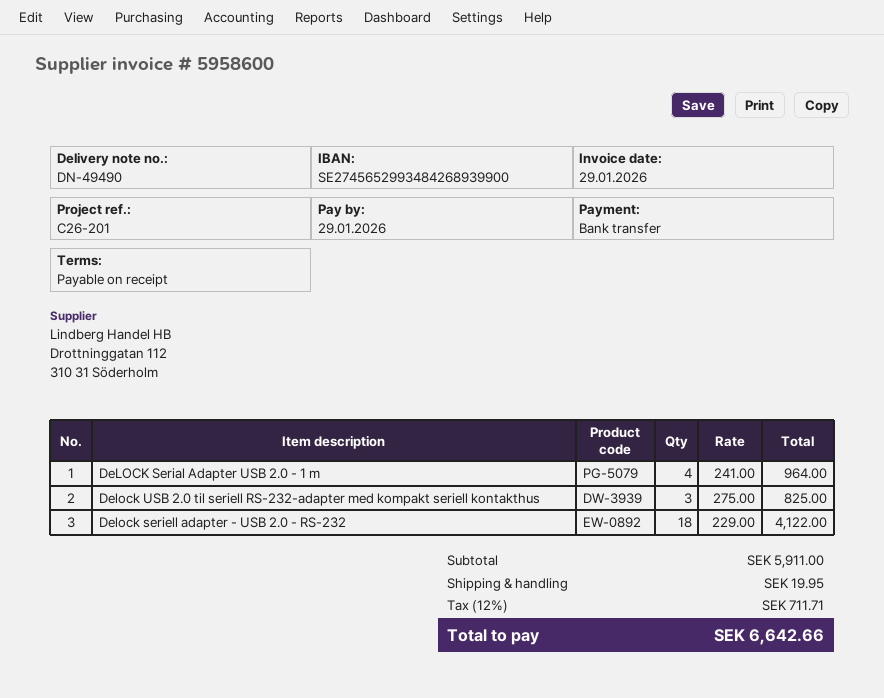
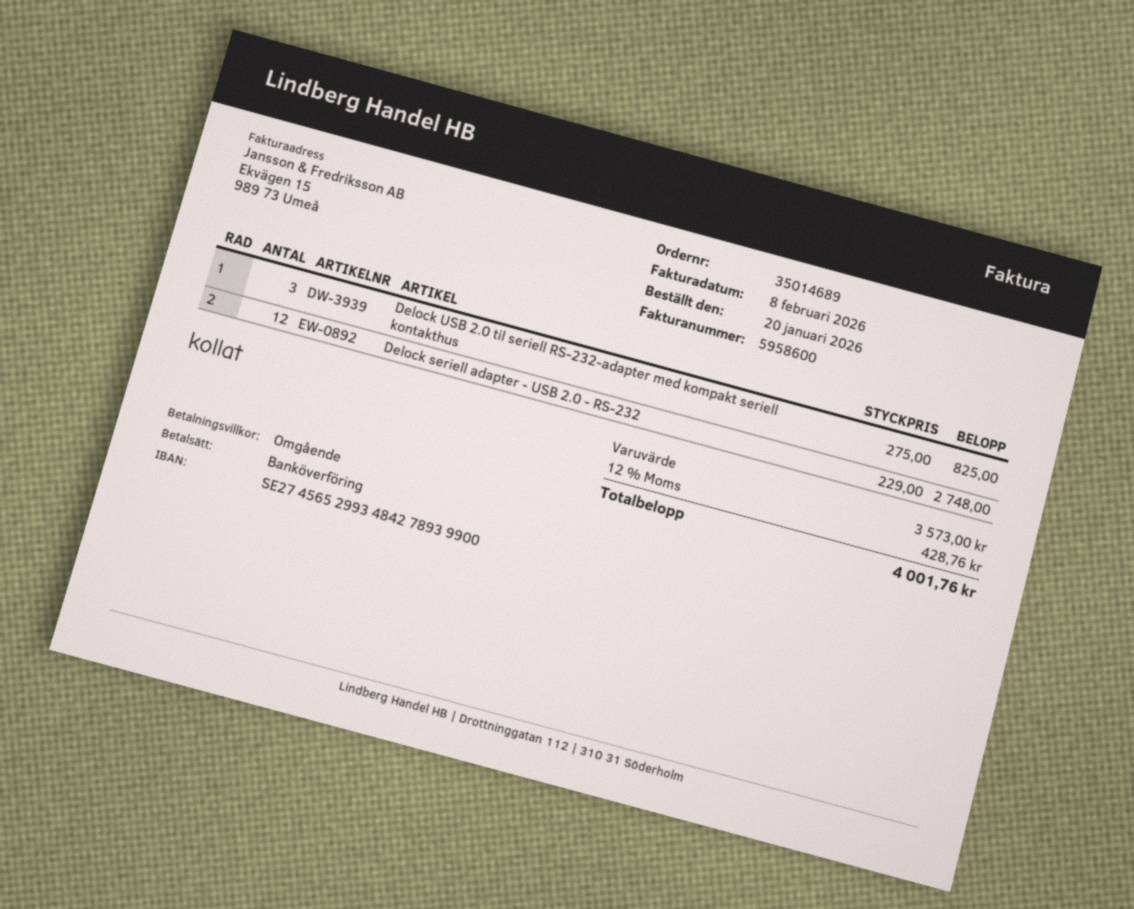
invoice date: 2026-01-29 -> 2026-02-08
bank account: SE2745652993484268939900 -> SE2745652993484278939900
DeLOCK Serial Adapter USB 2.0 - 1 m: 4 x 241.00 = 964.00 -> none
Delock seriell adapter - USB 2.0 - RS-232: 18 x 229.00 = 4122.00 -> 12 x 229.00 = 2748.00
subtotal: 5911.00 -> 3573.00
shipping: 19.95 -> none
tax: 12% = 711.71 -> 12% = 428.76
total: 6642.66 -> 4001.76

